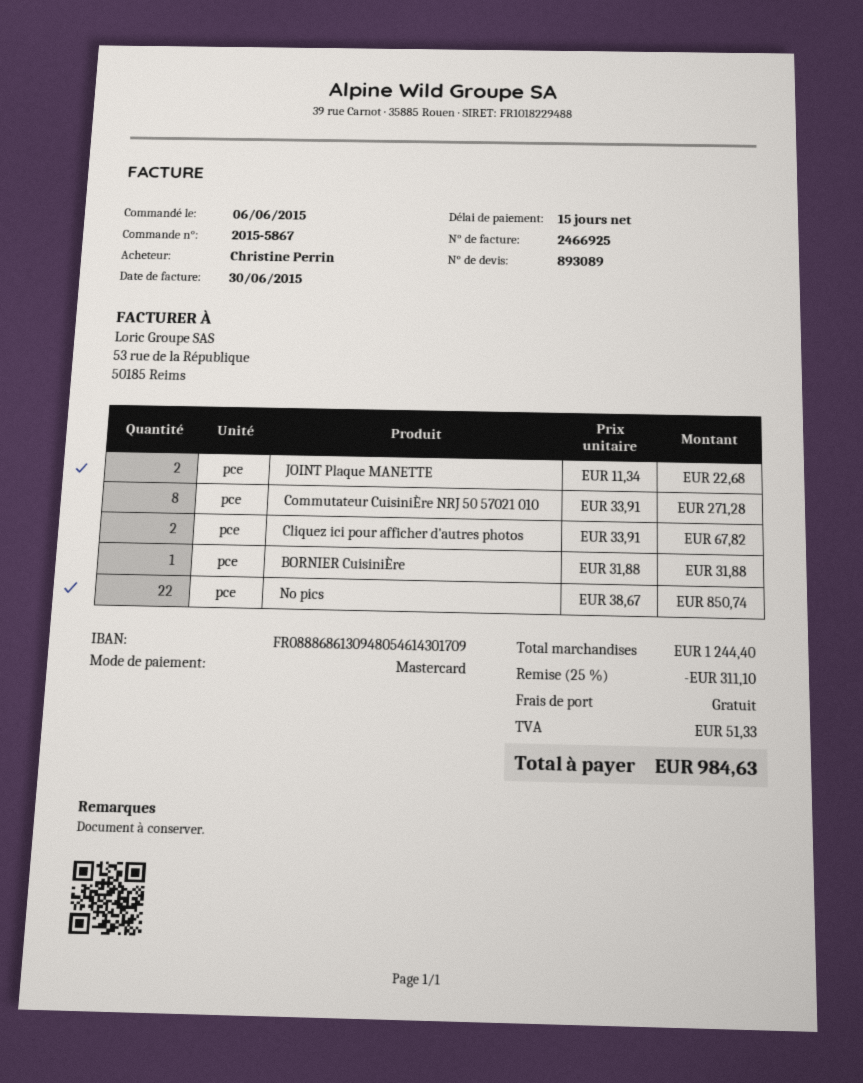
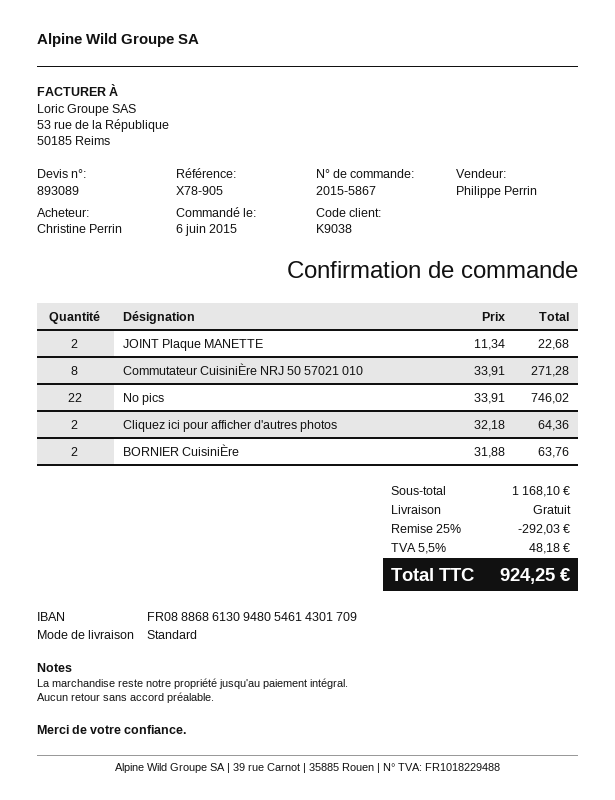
Cliquez ici pour afficher d'autres photos: 2 x 33.91 = 67.82 -> 2 x 32.18 = 64.36
BORNIER CuisiniÈre: 1 x 31.88 = 31.88 -> 2 x 31.88 = 63.76
No pics: 22 x 38.67 = 850.74 -> 22 x 33.91 = 746.02
subtotal: 1244.40 -> 1168.10
discount: 25% = 311.10 -> 25% = 292.03
tax: 51.33 -> 48.18
total: 984.63 -> 924.25

